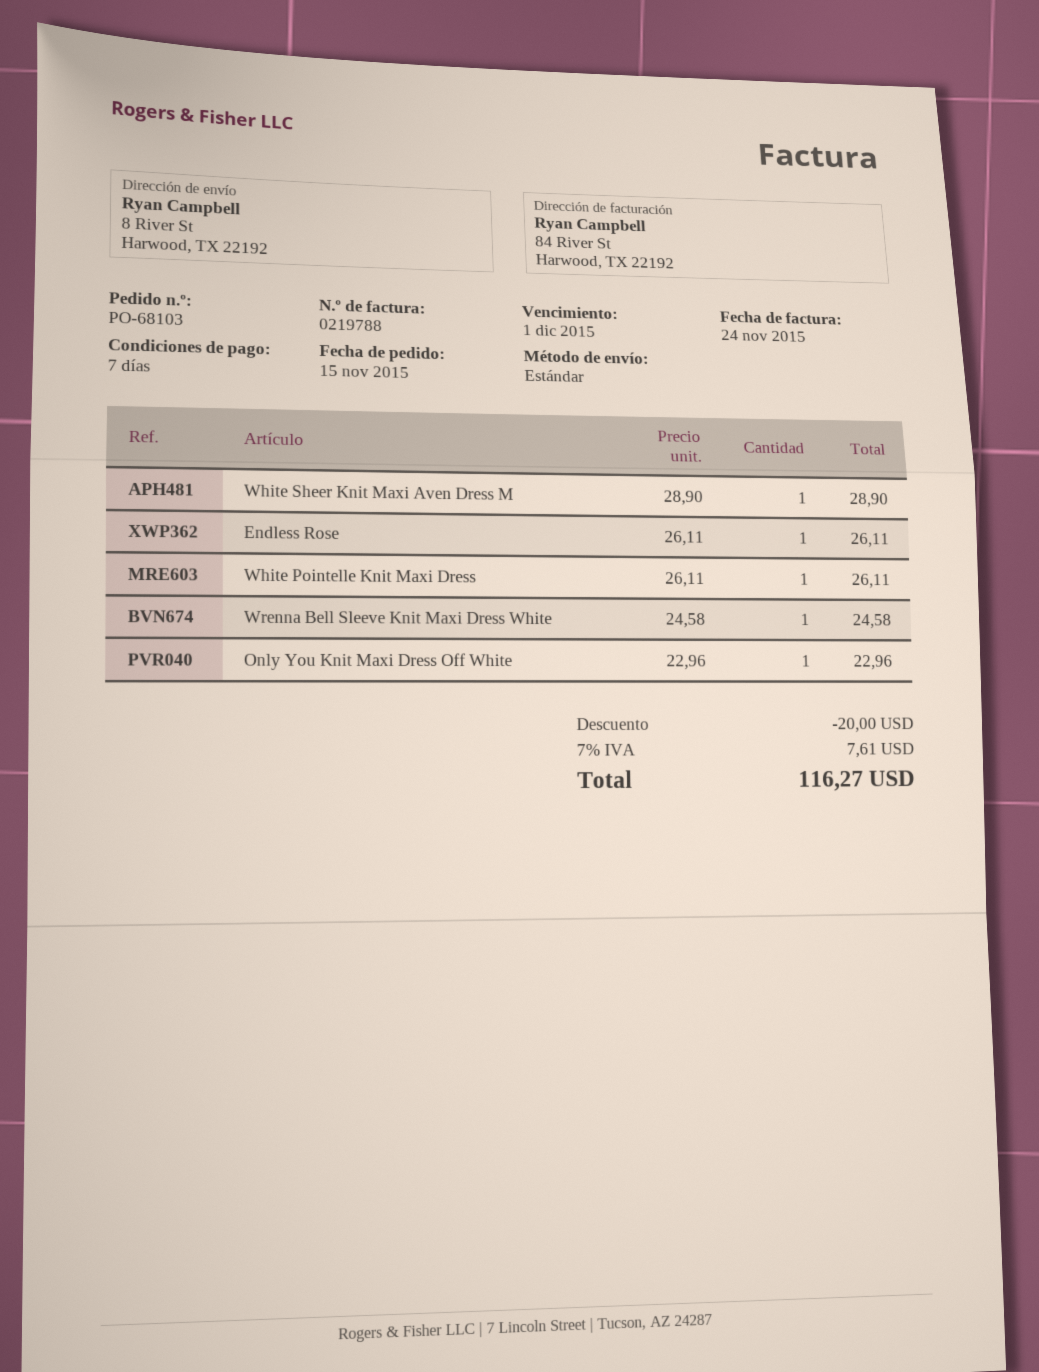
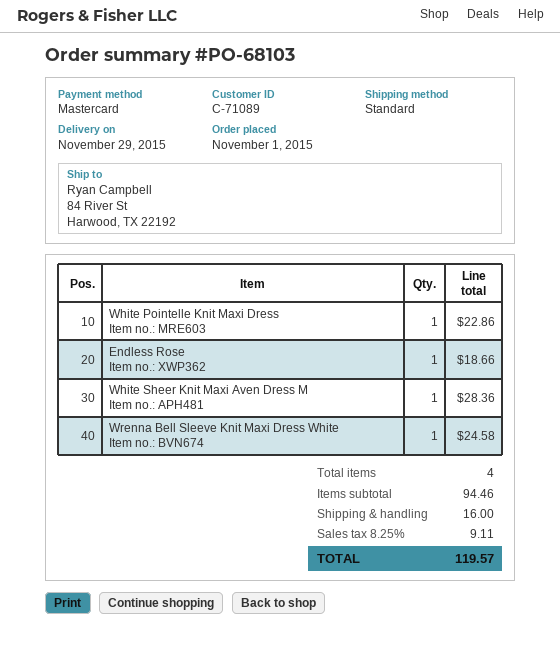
order date: 2015-11-15 -> 2015-11-01
ship to: 8 River St, Harwood, TX 22192 -> 84 River St, Harwood, TX 22192
White Sheer Knit Maxi Aven Dress M: 1 for 28.90 -> 1 for 28.36
Endless Rose: 1 for 26.11 -> 1 for 18.66
White Pointelle Knit Maxi Dress: 1 for 26.11 -> 1 for 22.86
Only You Knit Maxi Dress Off White: 1 for 22.96 -> none
discount: 20.00 -> none
shipping: none -> 16.00
tax: 7% = 7.61 -> 8.25% = 9.11
total: 116.27 -> 119.57

